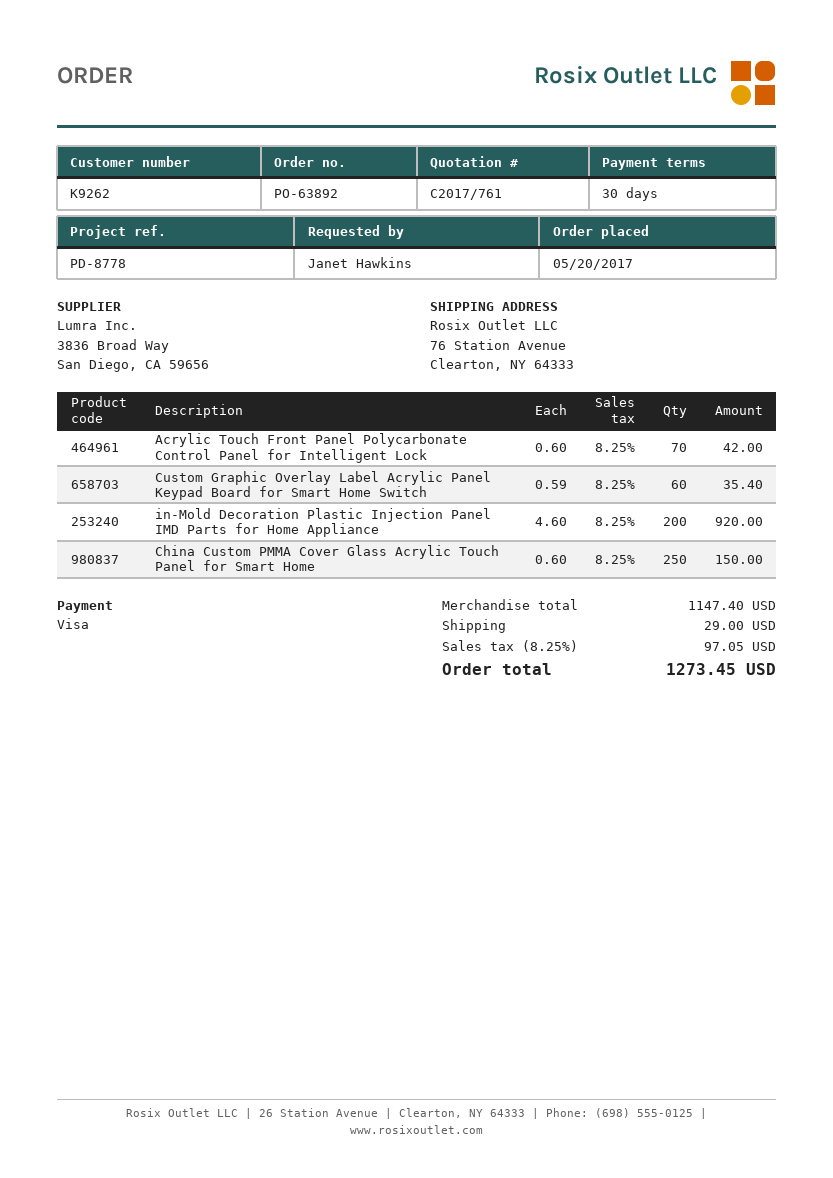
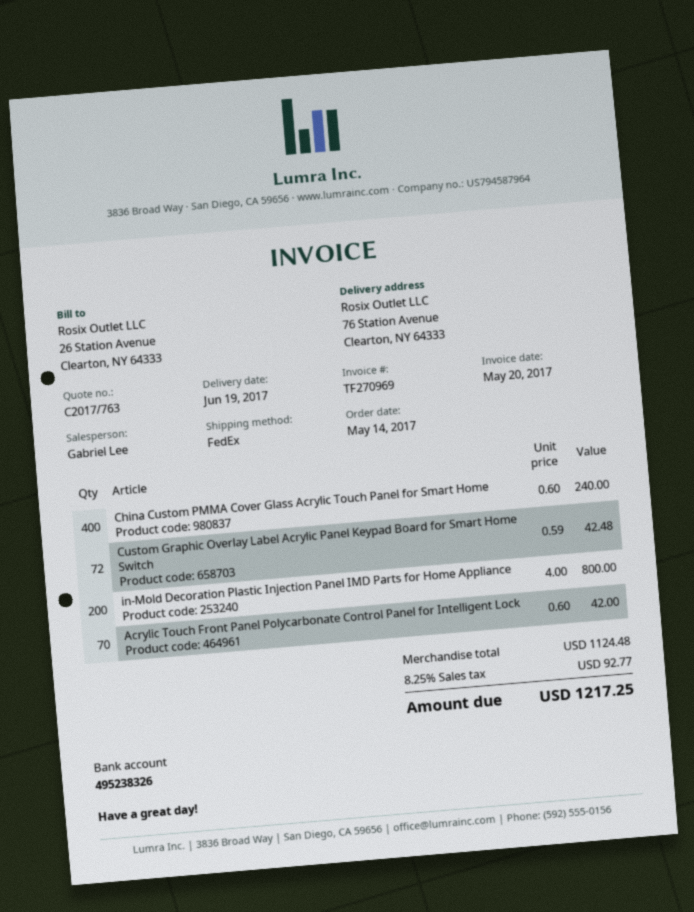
quote number: C2017/761 -> C2017/763
order date: 2017-05-20 -> 2017-05-14
Custom Graphic Overlay Label Acrylic Panel Keypad Board for Smart Home Switch: 60 x 0.59 = 35.40 -> 72 x 0.59 = 42.48
in-Mold Decoration Plastic Injection Panel IMD Parts for Home Appliance: 200 x 4.60 = 920.00 -> 200 x 4.00 = 800.00
China Custom PMMA Cover Glass Acrylic Touch Panel for Smart Home: 250 x 0.60 = 150.00 -> 400 x 0.60 = 240.00
subtotal: 1147.40 -> 1124.48
shipping: 29.00 -> none
tax: 8.25% = 97.05 -> 8.25% = 92.77
total: 1273.45 -> 1217.25

